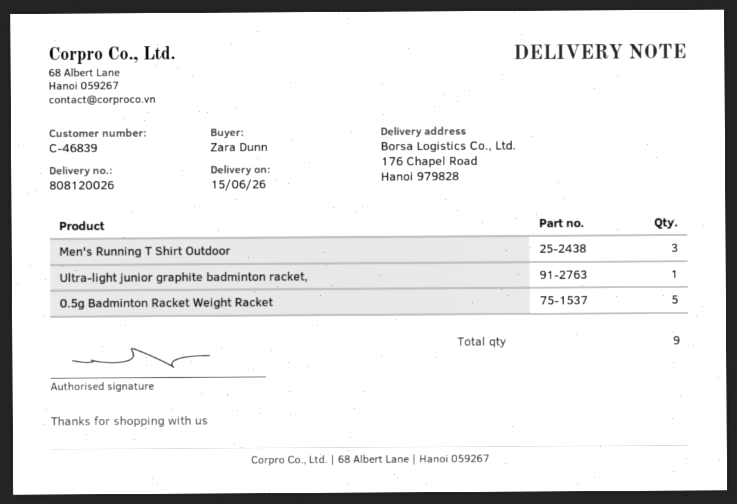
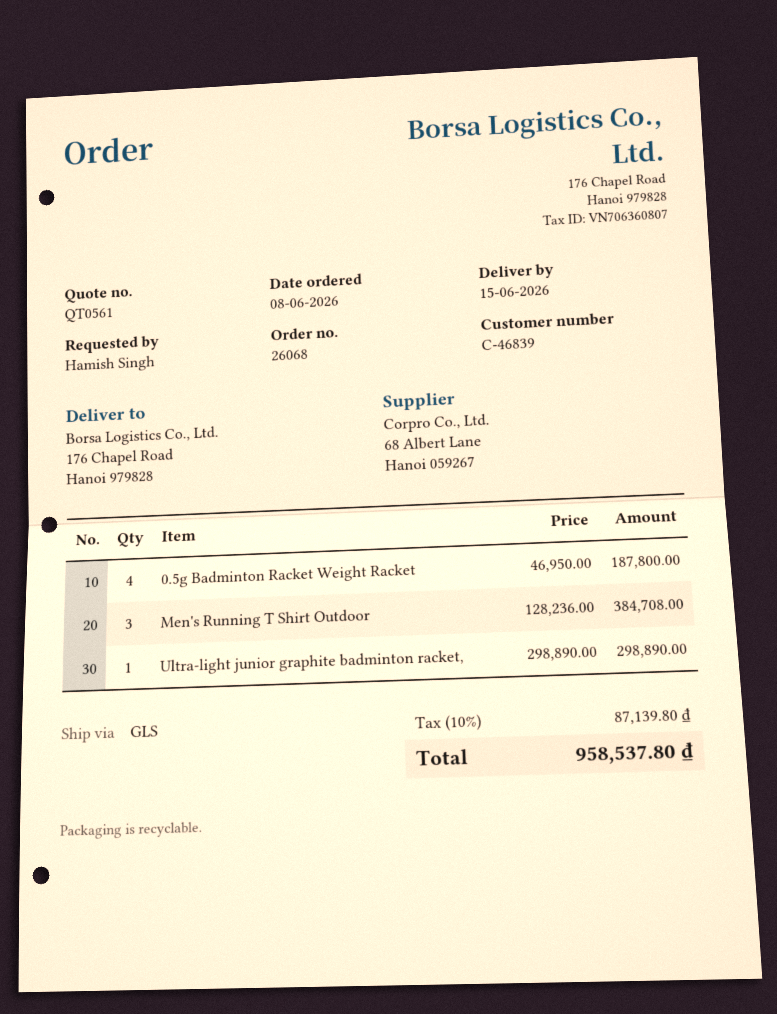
ordered by: Zara Dunn -> Hamish Singh
0.5g Badminton Racket Weight Racket: 5 -> 4

